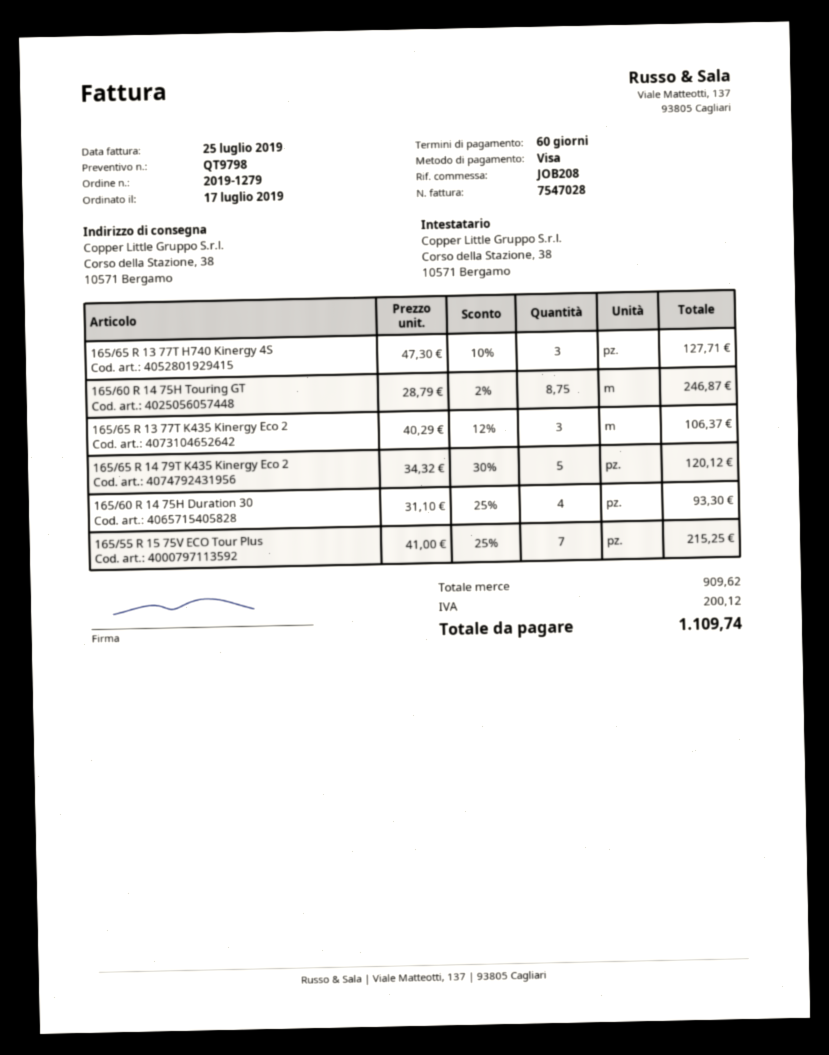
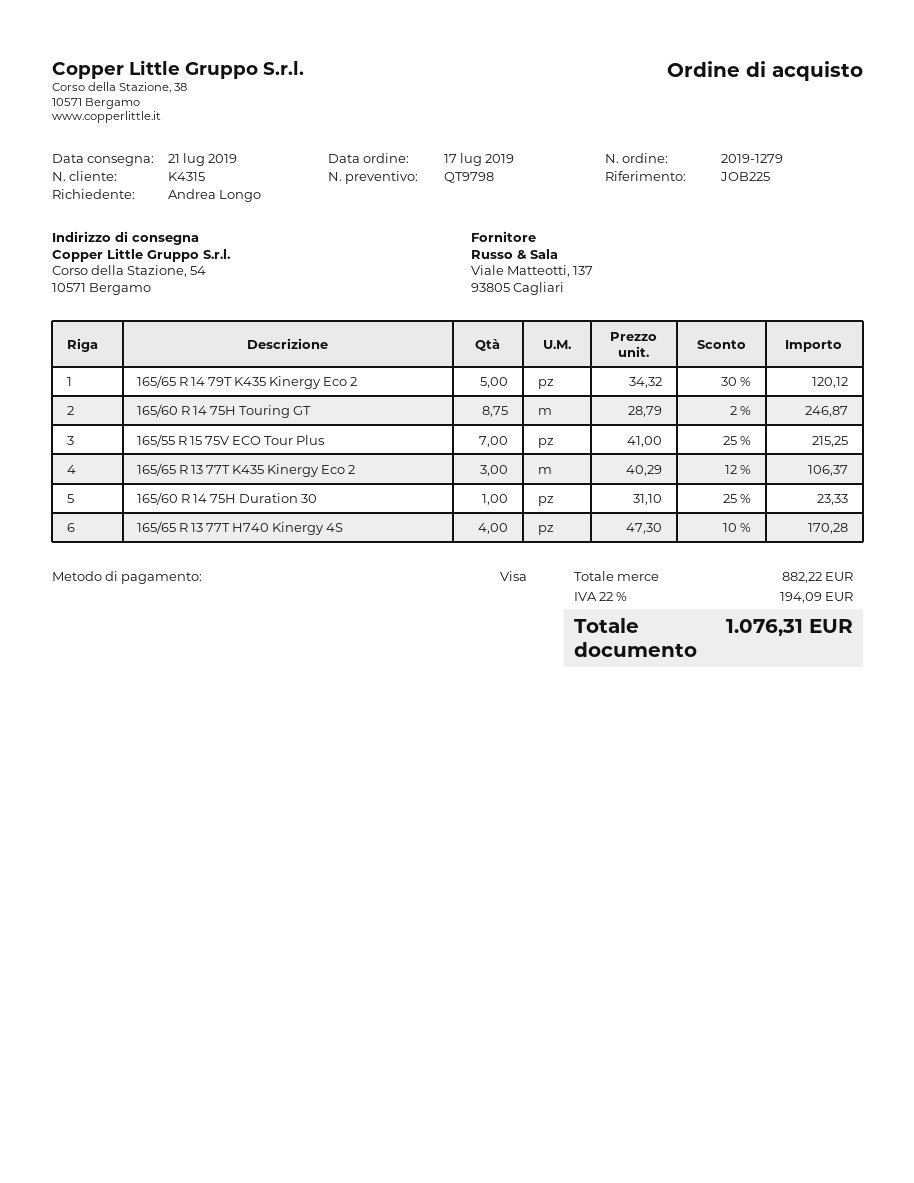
reference: JOB208 -> JOB225
ship to: Corso della Stazione, 38, 10571 Bergamo -> Corso della Stazione, 54, 10571 Bergamo
165/65 R 13 77T H740 Kinergy 4S: 3 x 47.30 - 10% = 127.71 -> 4 x 47.30 - 10% = 170.28
165/60 R 14 75H Duration 30: 4 x 31.10 - 25% = 93.30 -> 1 x 31.10 - 25% = 23.33
subtotal: 909.62 -> 882.22
tax: 200.12 -> 194.09
total: 1109.74 -> 1076.31

